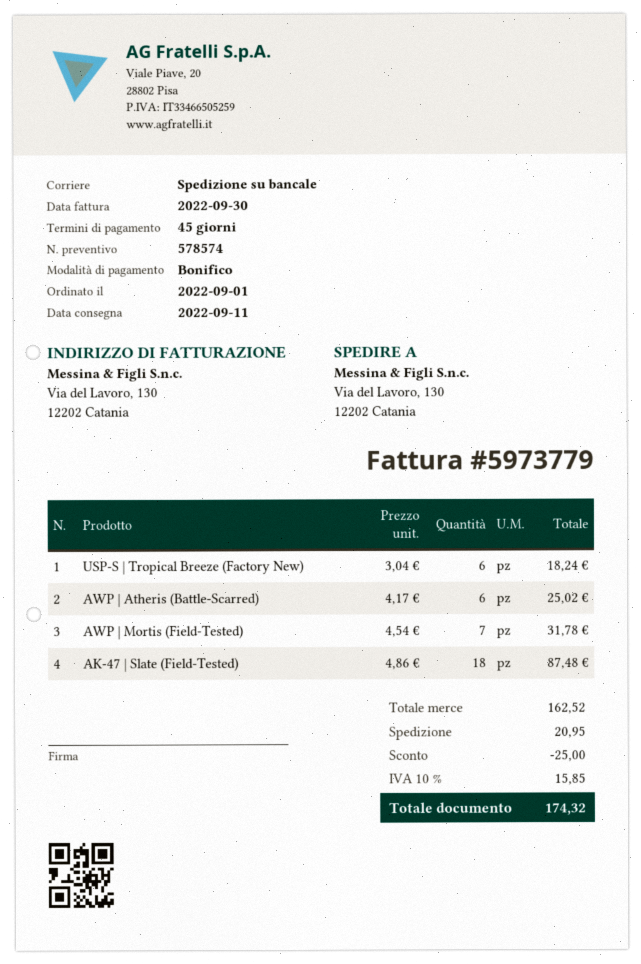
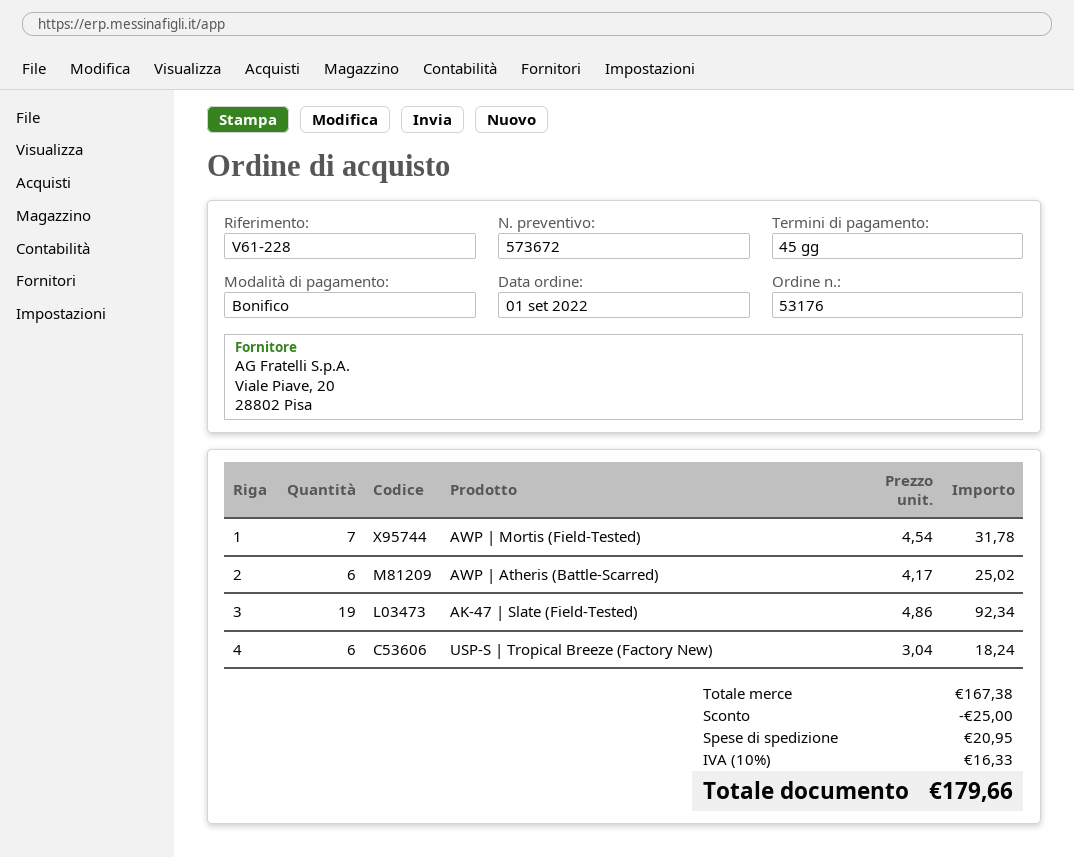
quote number: 578574 -> 573672
AK-47 | Slate (Field-Tested): 18 x 4.86 = 87.48 -> 19 x 4.86 = 92.34
subtotal: 162.52 -> 167.38
tax: 10% = 15.85 -> 10% = 16.33
total: 174.32 -> 179.66

